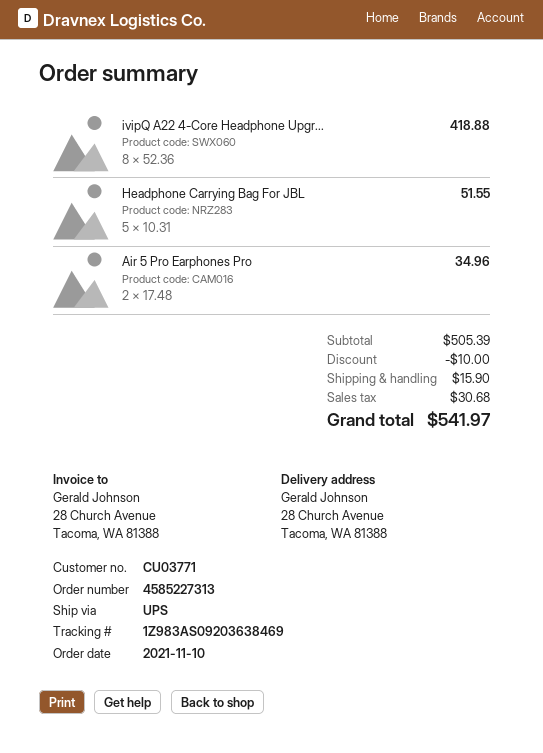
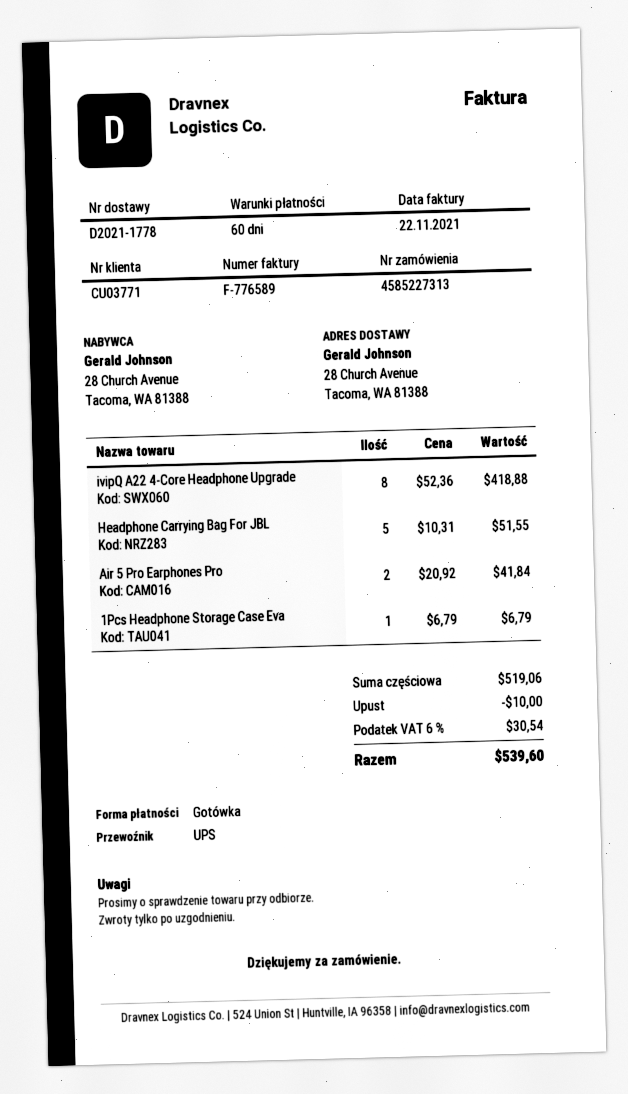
Air 5 Pro Earphones Pro: 2 x 17.48 = 34.96 -> 2 x 20.92 = 41.84
1Pcs Headphone Storage Case Eva: none -> 1 x 6.79 = 6.79
subtotal: 505.39 -> 519.06
shipping: 15.90 -> none
tax: 30.68 -> 30.54
total: 541.97 -> 539.60

